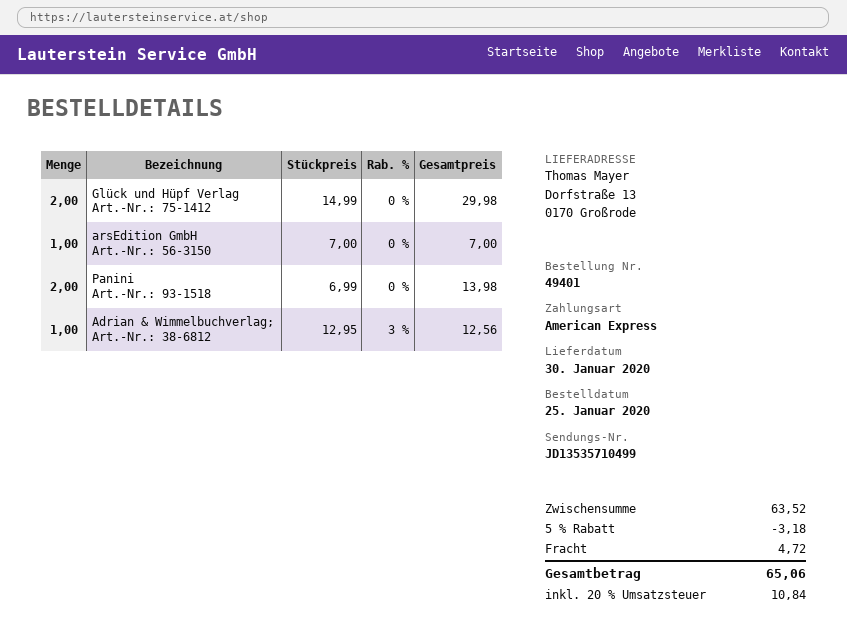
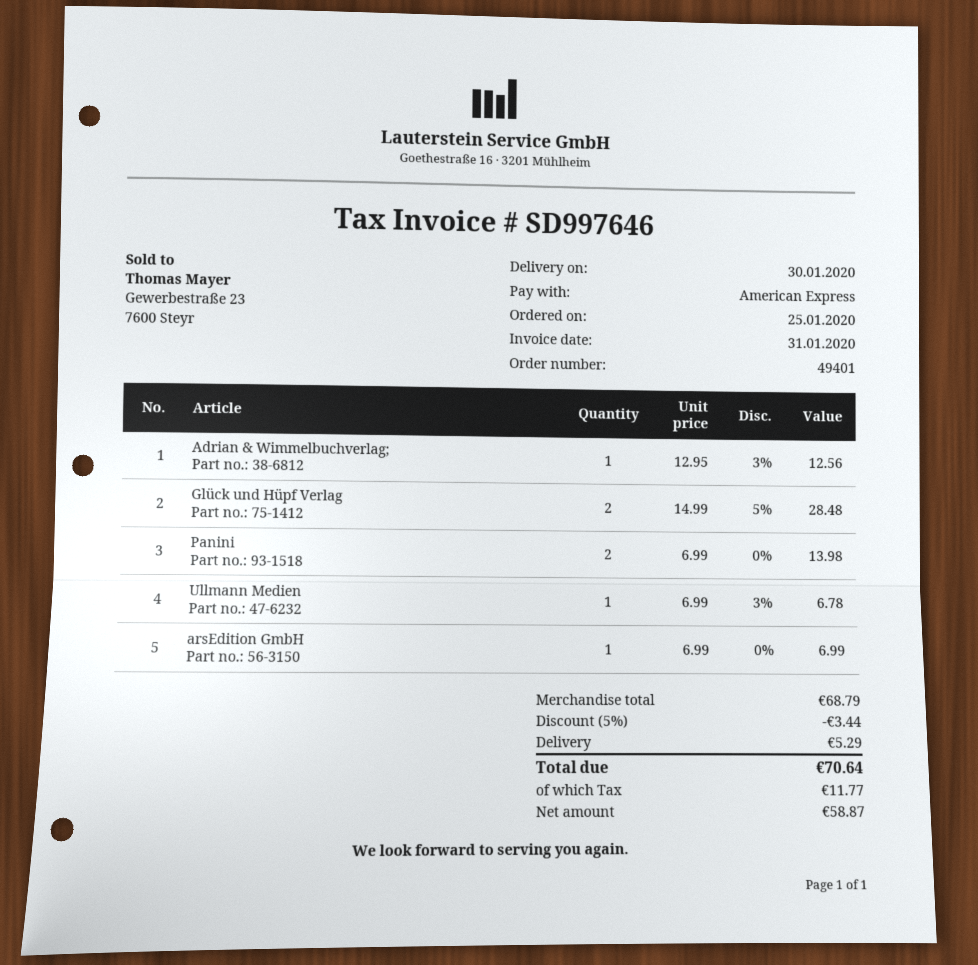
Glück und Hüpf Verlag: 2 x 14.99 = 29.98 -> 2 x 14.99 - 5% = 28.48
arsEdition GmbH: 1 x 7.00 = 7.00 -> 1 x 6.99 = 6.99
Ullmann Medien: none -> 1 x 6.99 - 3% = 6.78
subtotal: 63.52 -> 68.79
discount: 5% = 3.18 -> 5% = 3.44
shipping: 4.72 -> 5.29
tax: 10.84 -> 11.77
total: 65.06 -> 70.64

